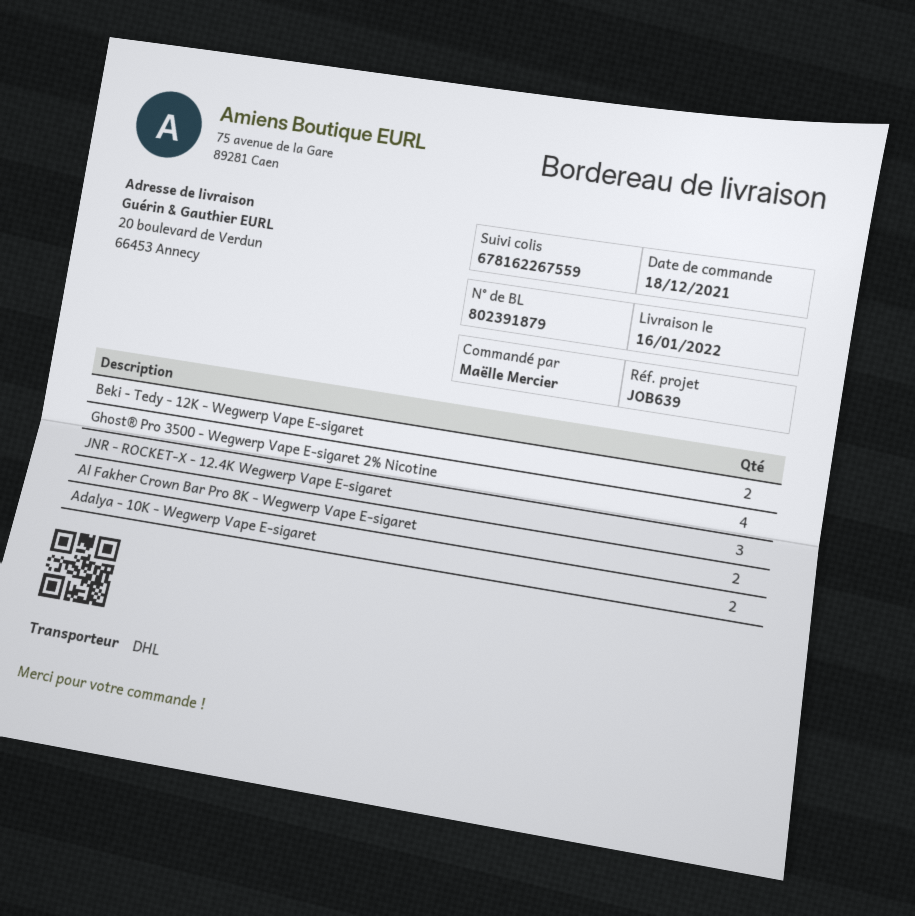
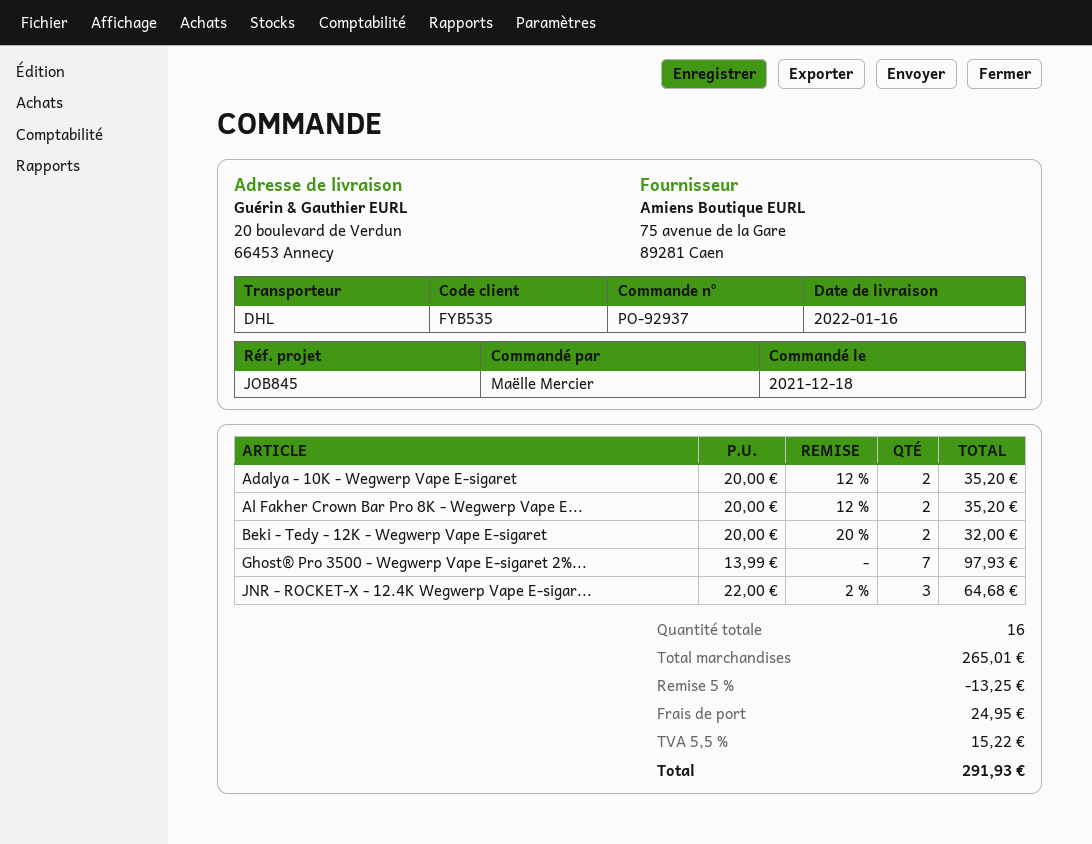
reference: JOB639 -> JOB845
Ghost® Pro 3500 - Wegwerp Vape E-sigaret 2% Nicotine: 4 -> 7

